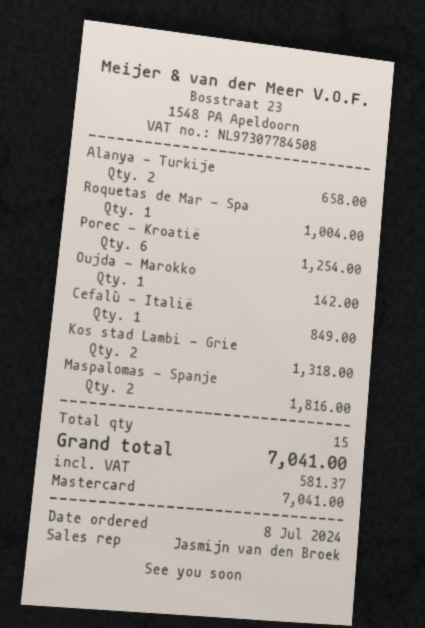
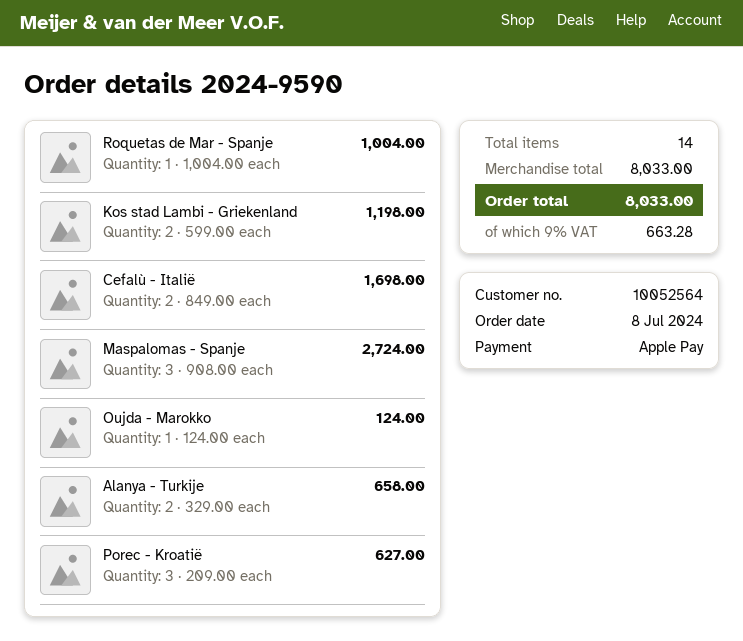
payment method: Mastercard -> Apple Pay
Porec - Kroatië: 6 for 1254.00 -> 3 for 627.00
Oujda - Marokko: 1 for 142.00 -> 1 for 124.00
Cefalù - Italië: 1 for 849.00 -> 2 for 1698.00
Kos stad Lambi - Grie: 2 for 1318.00 -> 2 for 1198.00
Maspalomas - Spanje: 2 for 1816.00 -> 3 for 2724.00
total quantity: 15 -> 14
tax: 581.37 -> 663.28
total: 7041.00 -> 8033.00

